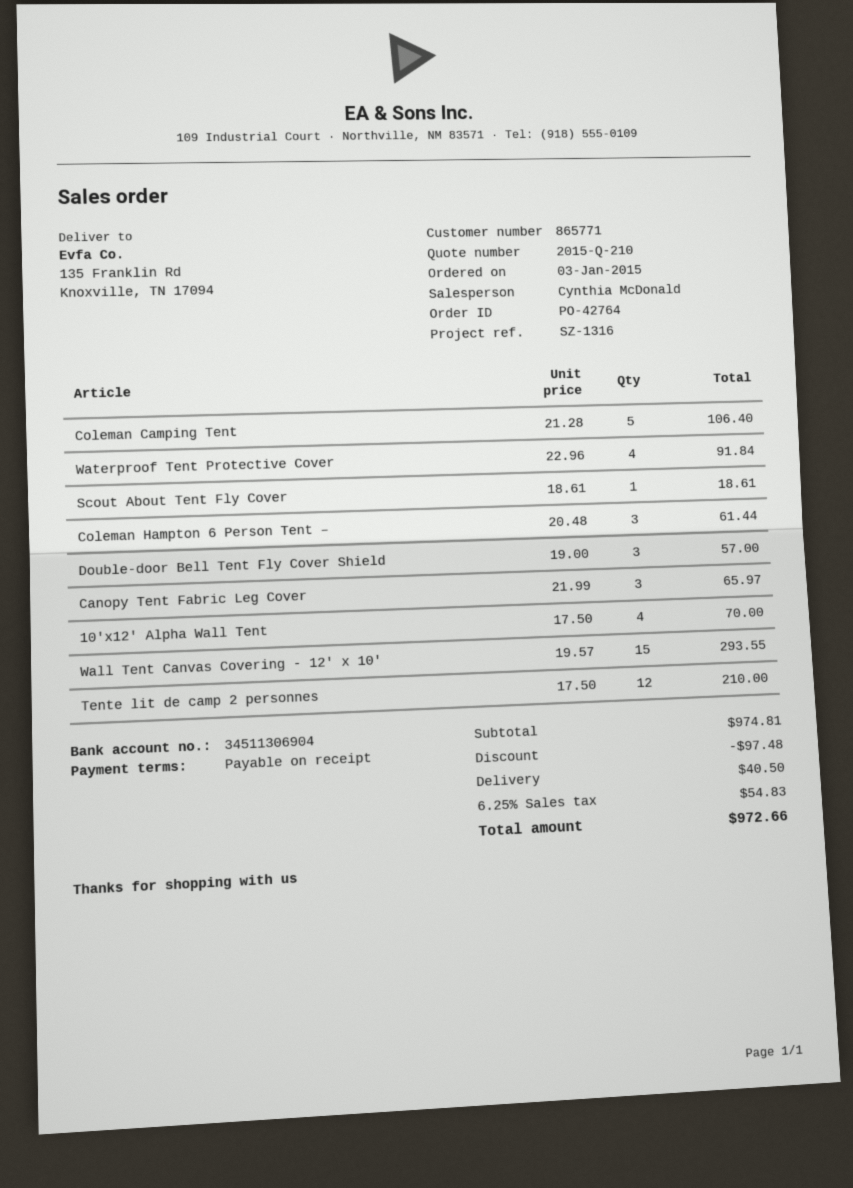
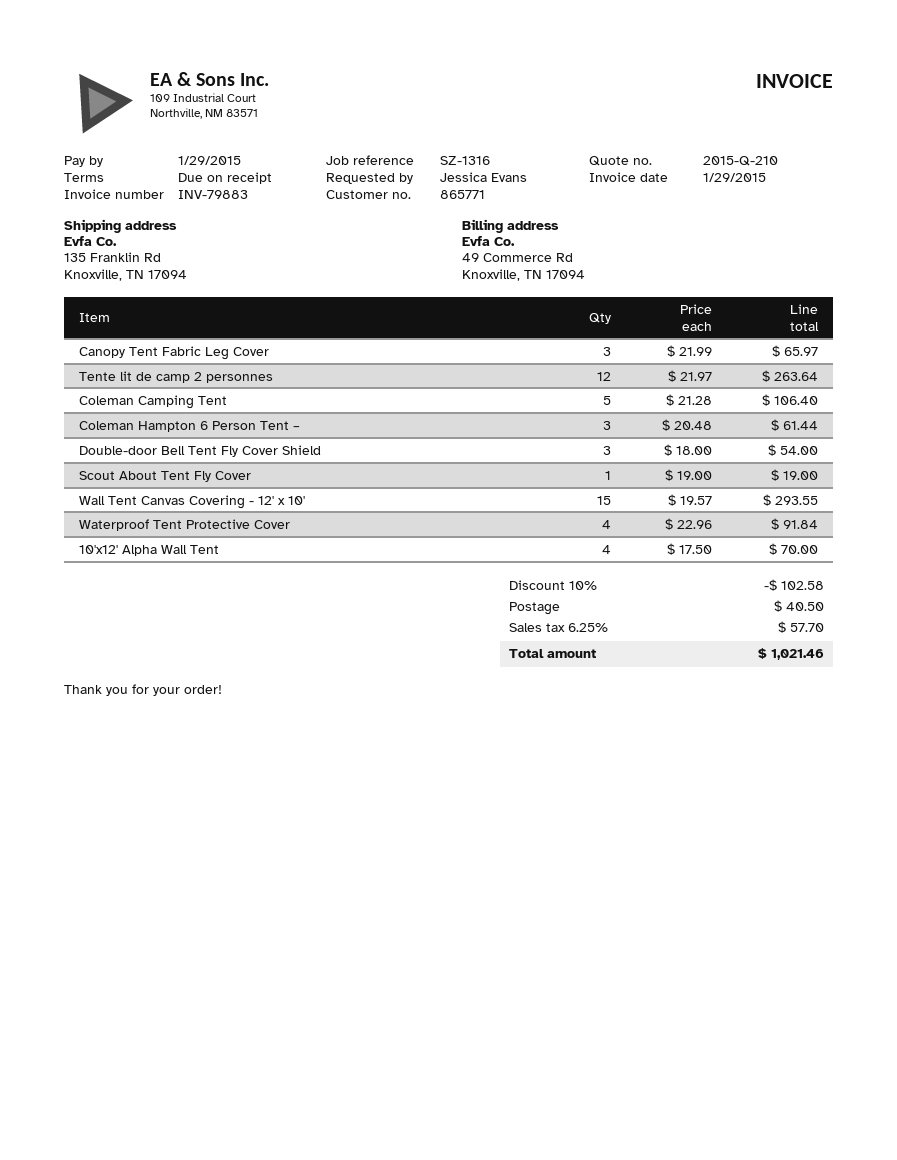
Scout About Tent Fly Cover: 1 x 18.61 = 18.61 -> 1 x 19.00 = 19.00
Double-door Bell Tent Fly Cover Shield: 3 x 19.00 = 57.00 -> 3 x 18.00 = 54.00
Tente lit de camp 2 personnes: 12 x 17.50 = 210.00 -> 12 x 21.97 = 263.64
discount: 97.48 -> 102.58
tax: 6.25% = 54.83 -> 6.25% = 57.70
total: 972.66 -> 1021.46

